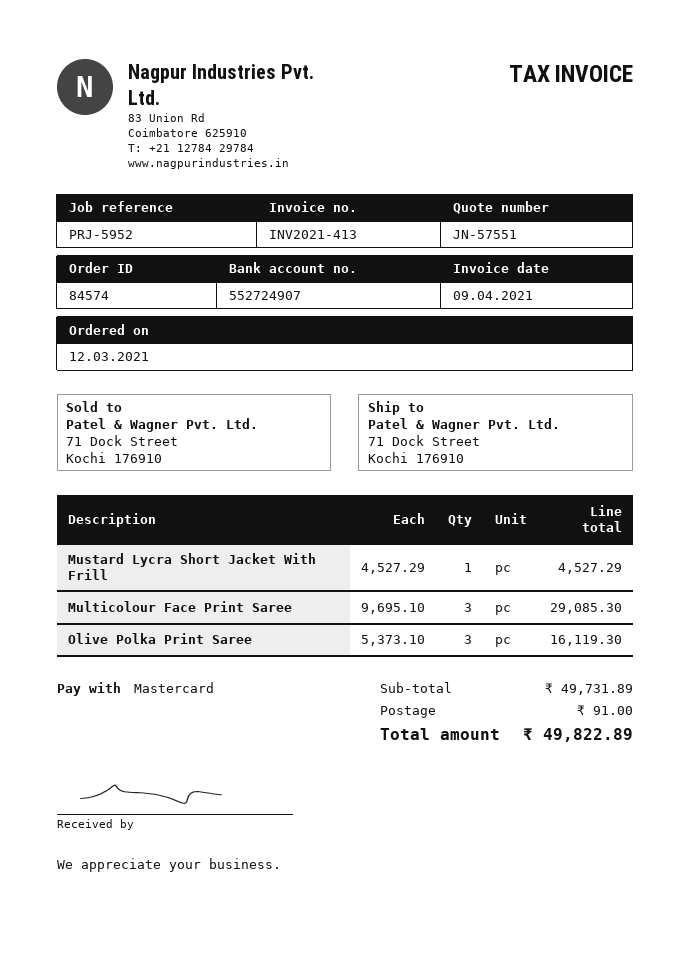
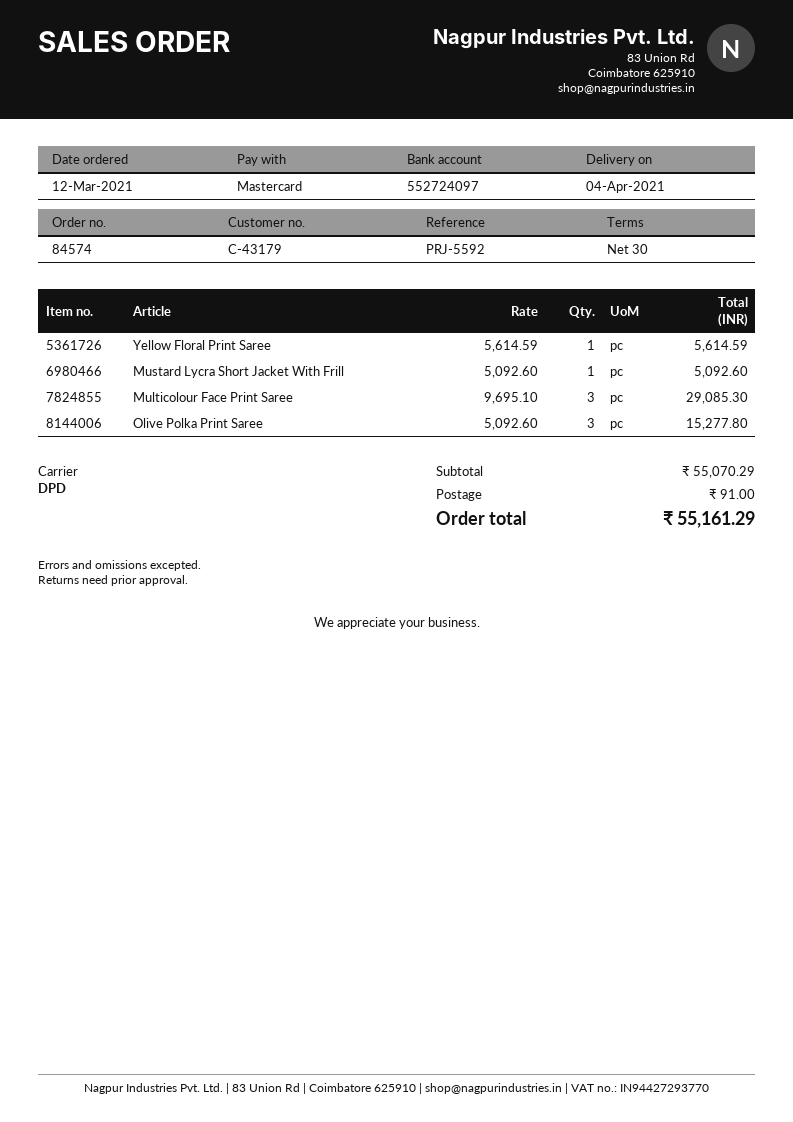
reference: PRJ-5952 -> PRJ-5592
bank account: 552724907 -> 552724097
Mustard Lycra Short Jacket With Frill: 1 x 4527.29 = 4527.29 -> 1 x 5092.60 = 5092.60
Olive Polka Print Saree: 3 x 5373.10 = 16119.30 -> 3 x 5092.60 = 15277.80
Yellow Floral Print Saree: none -> 1 x 5614.59 = 5614.59
subtotal: 49731.89 -> 55070.29
total: 49822.89 -> 55161.29

